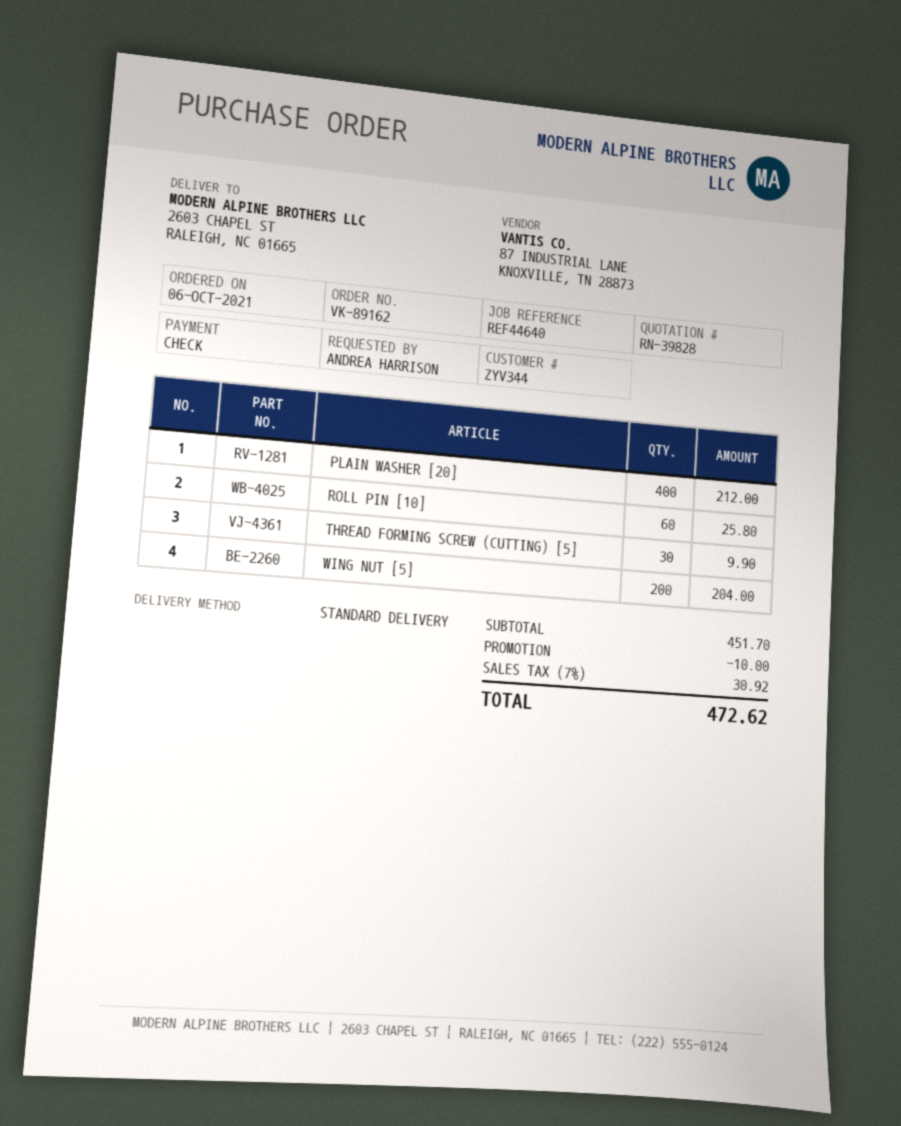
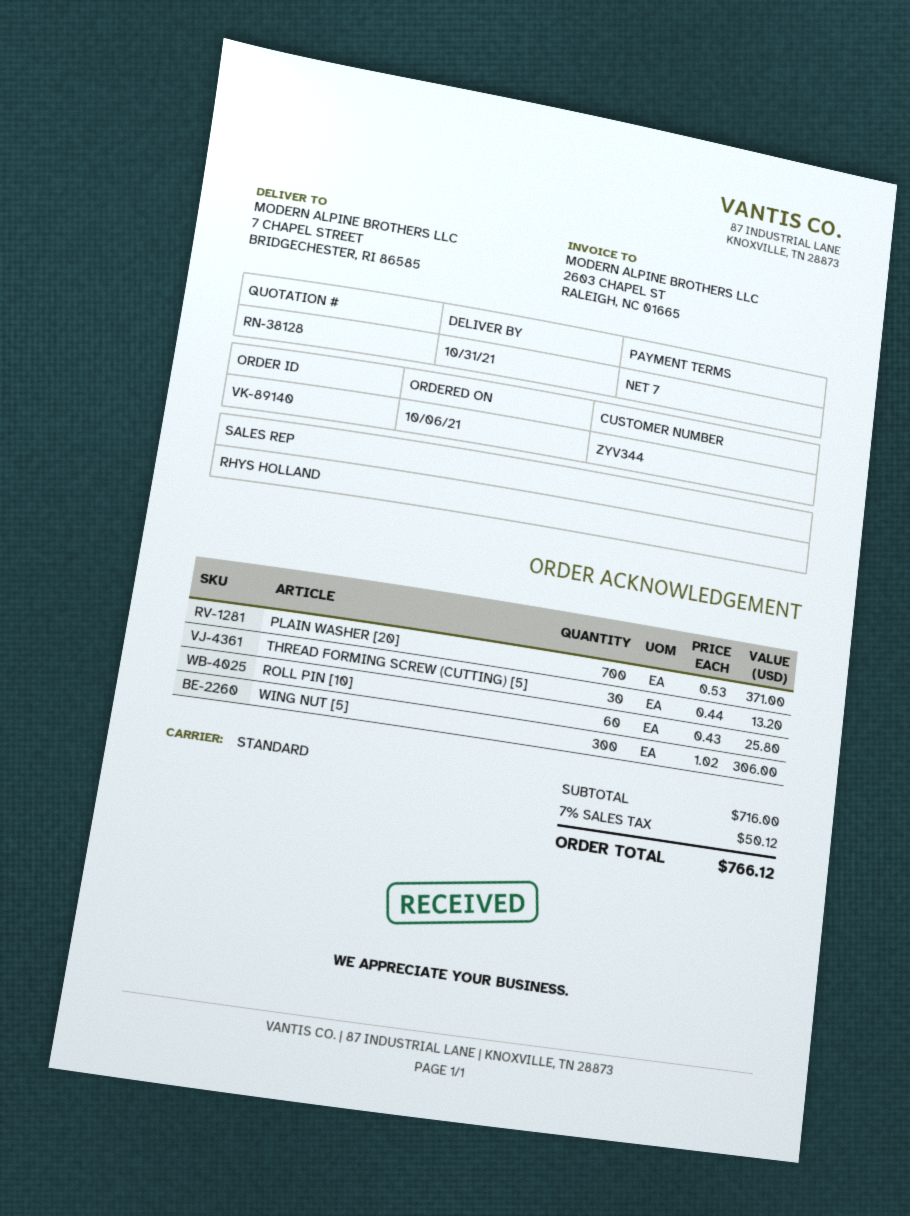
quote number: RN-39828 -> RN-38128
order number: VK-89162 -> VK-89140
ship to: 2603 CHAPEL ST, RALEIGH, NC 01665 -> 7 CHAPEL STREET, BRIDGECHESTER, RI 86585
PLAIN WASHER [20]: 400 for 212.00 -> 700 for 371.00
THREAD FORMING SCREW (CUTTING) [5]: 30 for 9.90 -> 30 for 13.20
WING NUT [5]: 200 for 204.00 -> 300 for 306.00
subtotal: 451.70 -> 716.00
discount: 10.00 -> none
tax: 7% = 30.92 -> 7% = 50.12
total: 472.62 -> 766.12

